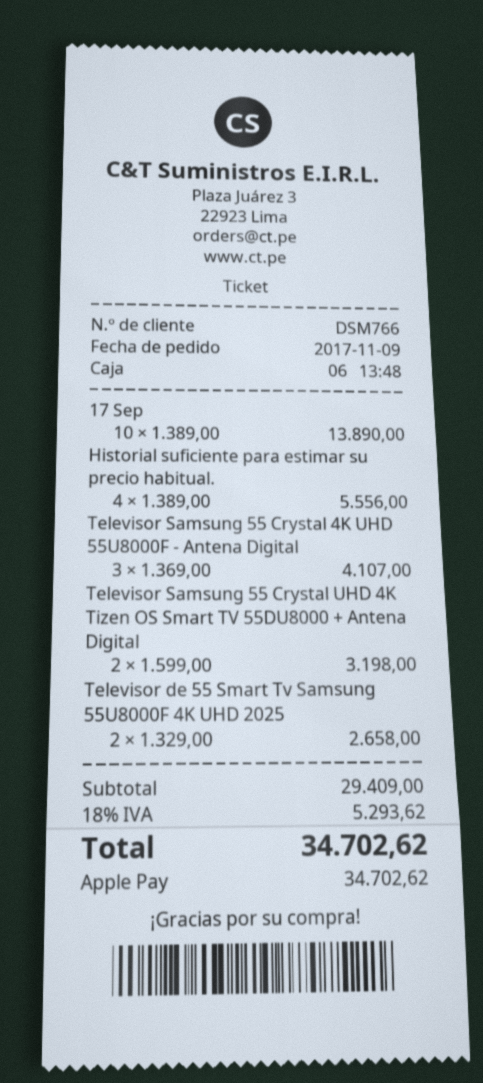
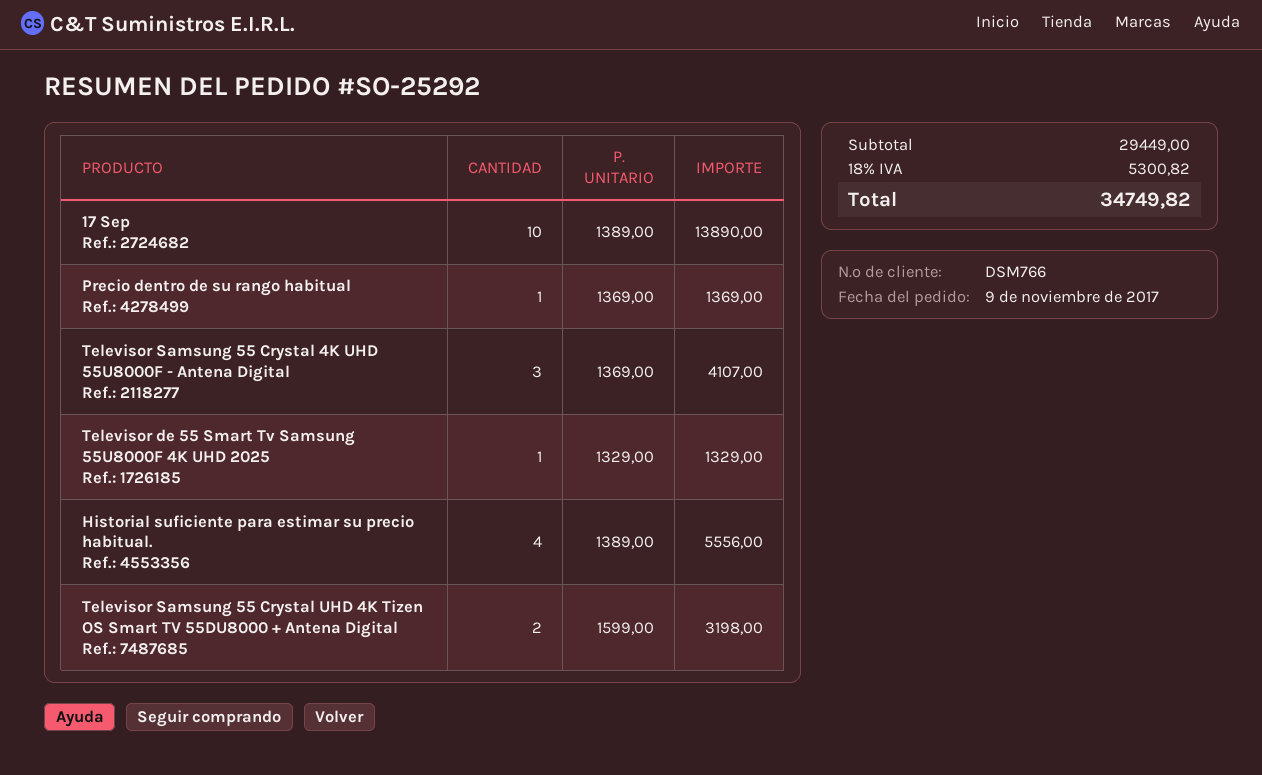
Televisor de 55 Smart Tv Samsung 55U8000F 4K UHD 2025: 2 x 1329.00 = 2658.00 -> 1 x 1329.00 = 1329.00
Precio dentro de su rango habitual: none -> 1 x 1369.00 = 1369.00
subtotal: 29409.00 -> 29449.00
tax: 18% = 5293.62 -> 18% = 5300.82
total: 34702.62 -> 34749.82

